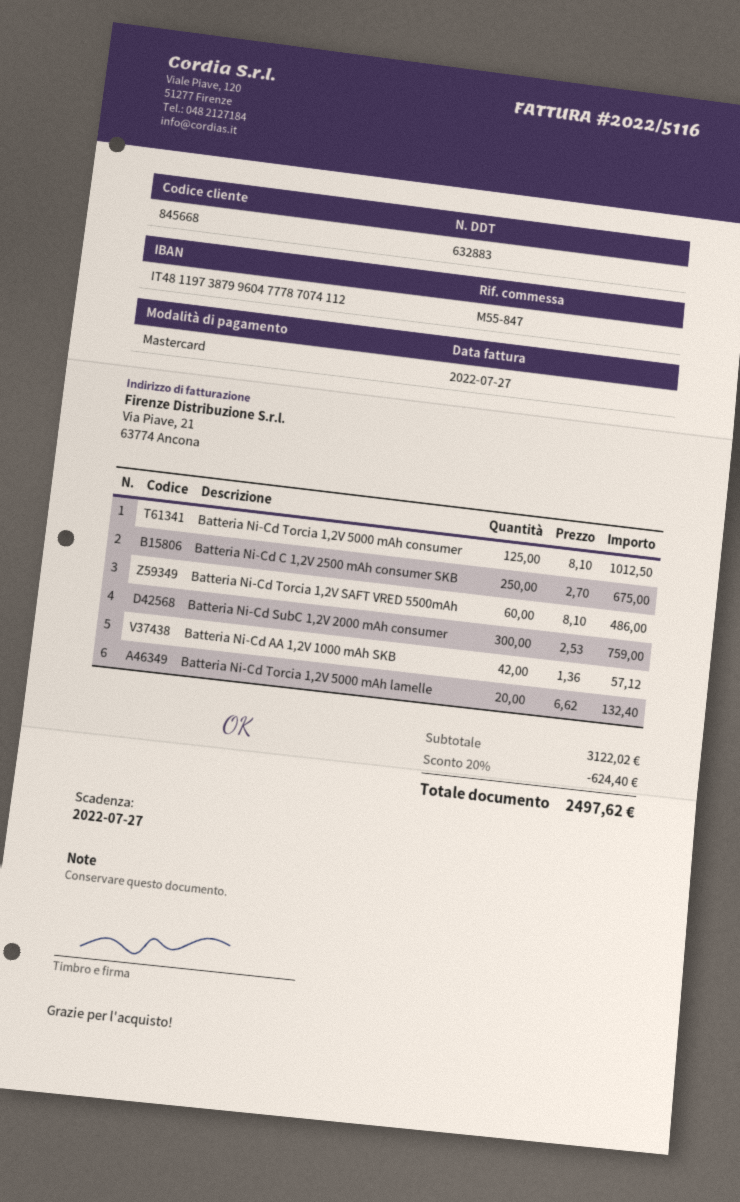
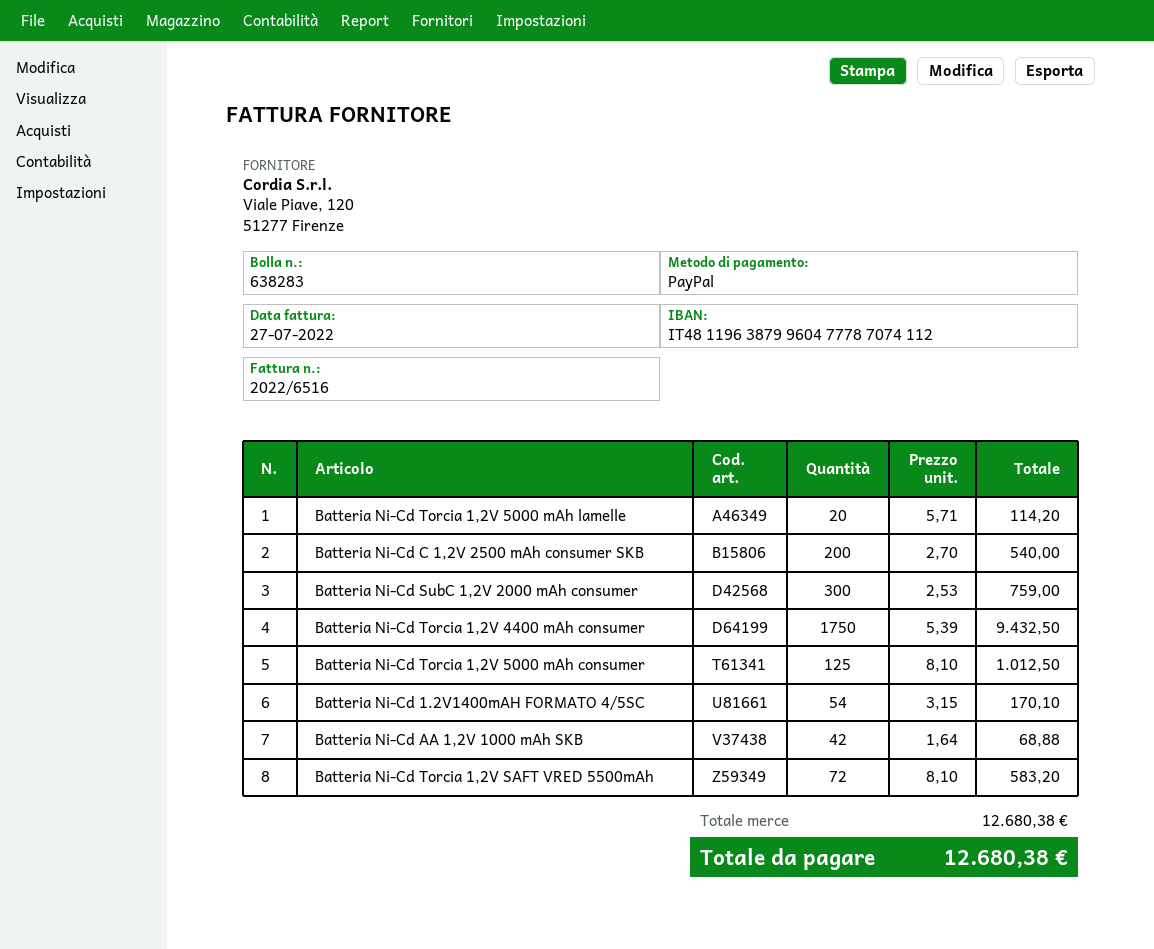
delivery note number: 632883 -> 638283
invoice number: 2022/5116 -> 2022/6516
payment method: Mastercard -> PayPal
bank account: IT4811973879960477787074112 -> IT4811963879960477787074112
Batteria Ni-Cd C 1,2V 2500 mAh consumer SKB: 250 x 2.70 = 675.00 -> 200 x 2.70 = 540.00
Batteria Ni-Cd Torcia 1,2V SAFT VRED 5500mAh: 60 x 8.10 = 486.00 -> 72 x 8.10 = 583.20
Batteria Ni-Cd AA 1,2V 1000 mAh SKB: 42 x 1.36 = 57.12 -> 42 x 1.64 = 68.88
Batteria Ni-Cd Torcia 1,2V 5000 mAh lamelle: 20 x 6.62 = 132.40 -> 20 x 5.71 = 114.20
Batteria Ni-Cd Torcia 1,2V 4400 mAh consumer: none -> 1750 x 5.39 = 9432.50
Batteria Ni-Cd 1.2V1400mAH FORMATO 4/5SC: none -> 54 x 3.15 = 170.10
subtotal: 3122.02 -> 12680.38
discount: 20% = 624.40 -> none
total: 2497.62 -> 12680.38

